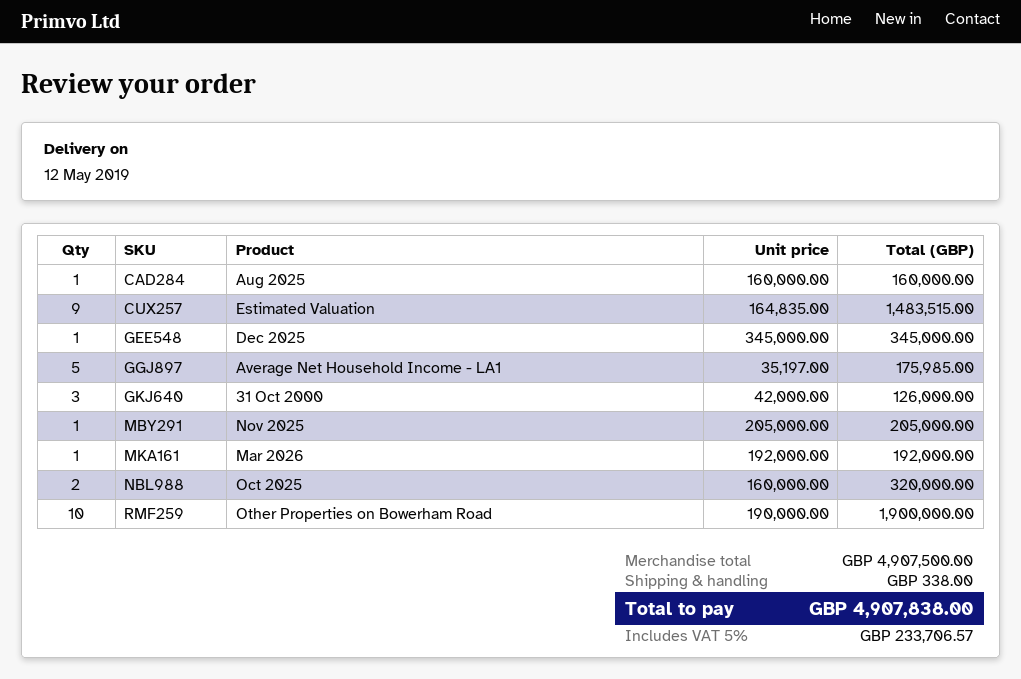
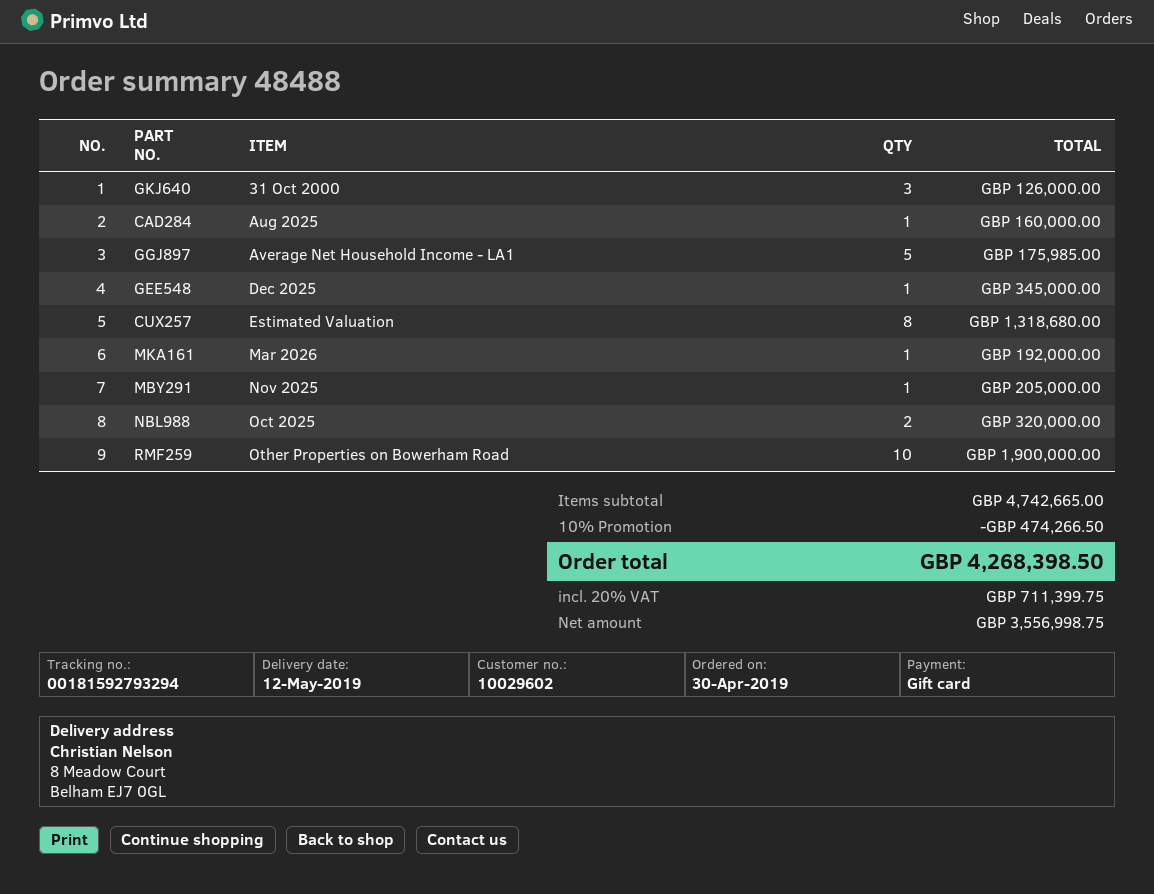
Estimated Valuation: 9 for 1483515.00 -> 8 for 1318680.00
subtotal: 4907500.00 -> 4742665.00
discount: none -> 10% = 474266.50
shipping: 338.00 -> none
tax: 5% = 233706.57 -> 20% = 711399.75
total: 4907838.00 -> 4268398.50

